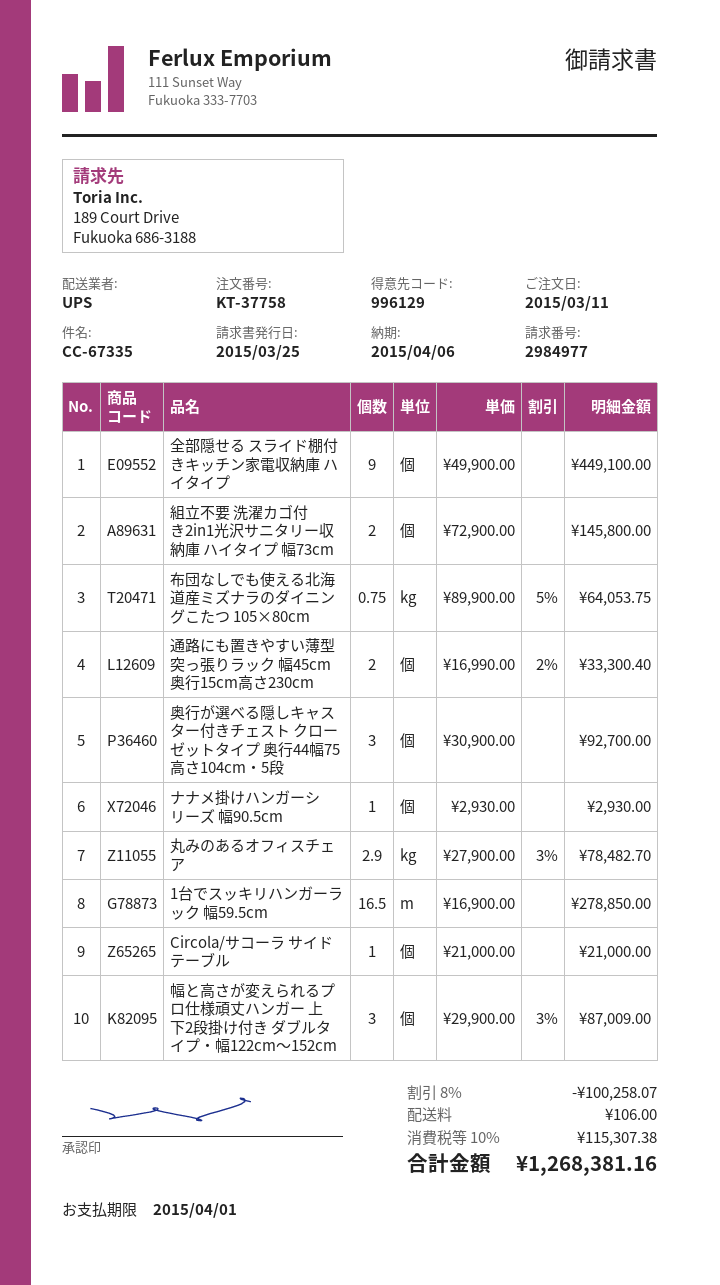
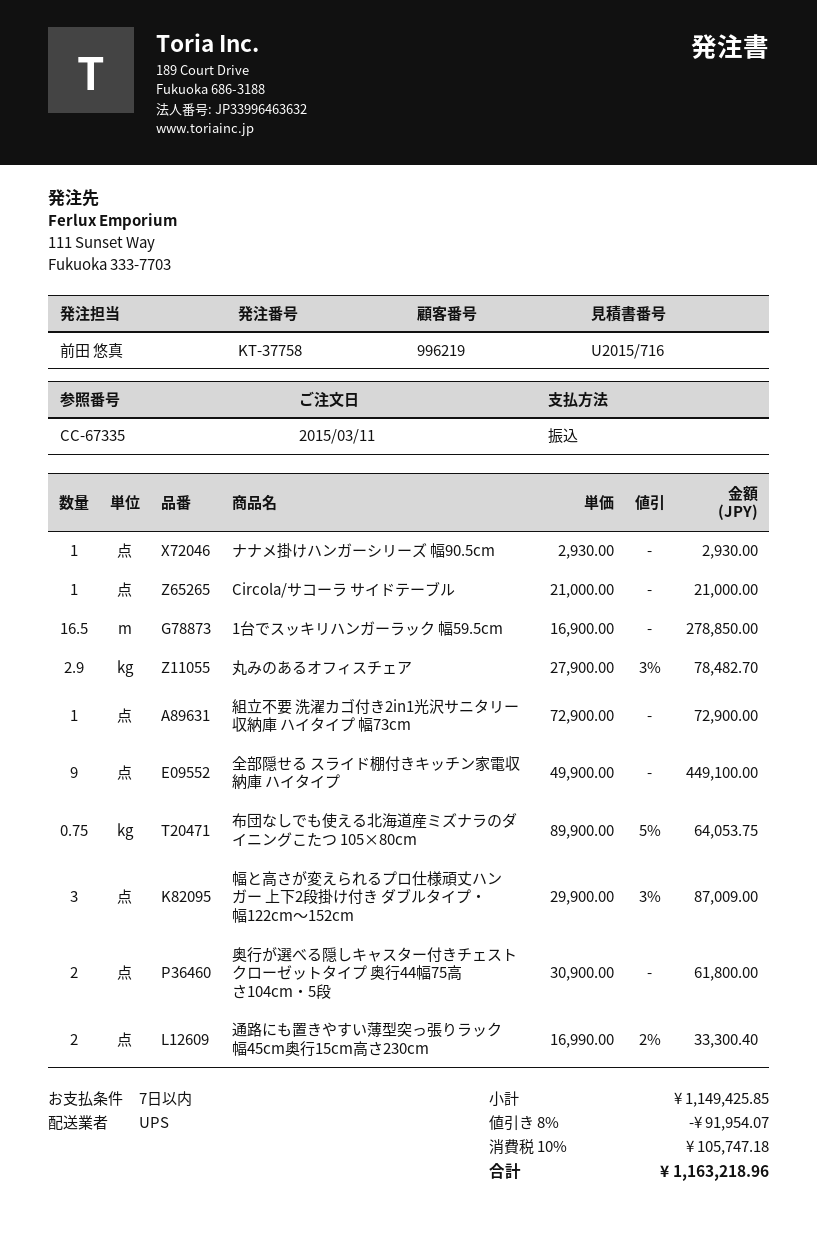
customer number: 996129 -> 996219
組立不要 洗濯カゴ付き2in1光沢サニタリー収納庫 ハイタイプ 幅73cm: 2 x 72900.00 = 145800.00 -> 1 x 72900.00 = 72900.00
奥行が選べる隠しキャスター付きチェスト クローゼットタイプ 奥行44幅75高さ104cm・5段: 3 x 30900.00 = 92700.00 -> 2 x 30900.00 = 61800.00
discount: 8% = 100258.07 -> 8% = 91954.07
shipping: 106.00 -> none
tax: 10% = 115307.38 -> 10% = 105747.18
total: 1268381.16 -> 1163218.96

